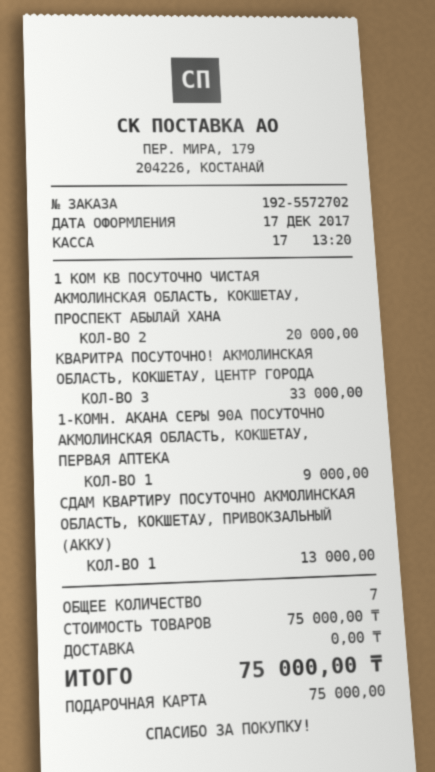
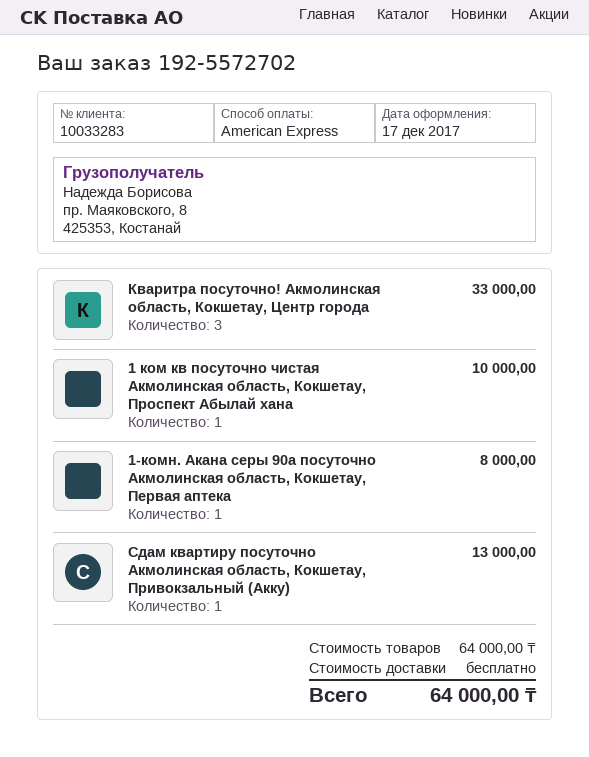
payment method: gift card -> American Express
1 КОМ КВ ПОСУТОЧНО ЧИСТАЯ АКМОЛИНСКАЯ ОБЛАСТЬ, КОКШЕТАУ, ПРОСПЕКТ АБЫЛАЙ ХАНА: 2 for 20000.00 -> 1 for 10000.00
1-КОМН. АКАНА СЕРЫ 90А ПОСУТОЧНО АКМОЛИНСКАЯ ОБЛАСТЬ, КОКШЕТАУ, ПЕРВАЯ АПТЕКА: 1 for 9000.00 -> 1 for 8000.00
subtotal: 75000.00 -> 64000.00
total: 75000.00 -> 64000.00

